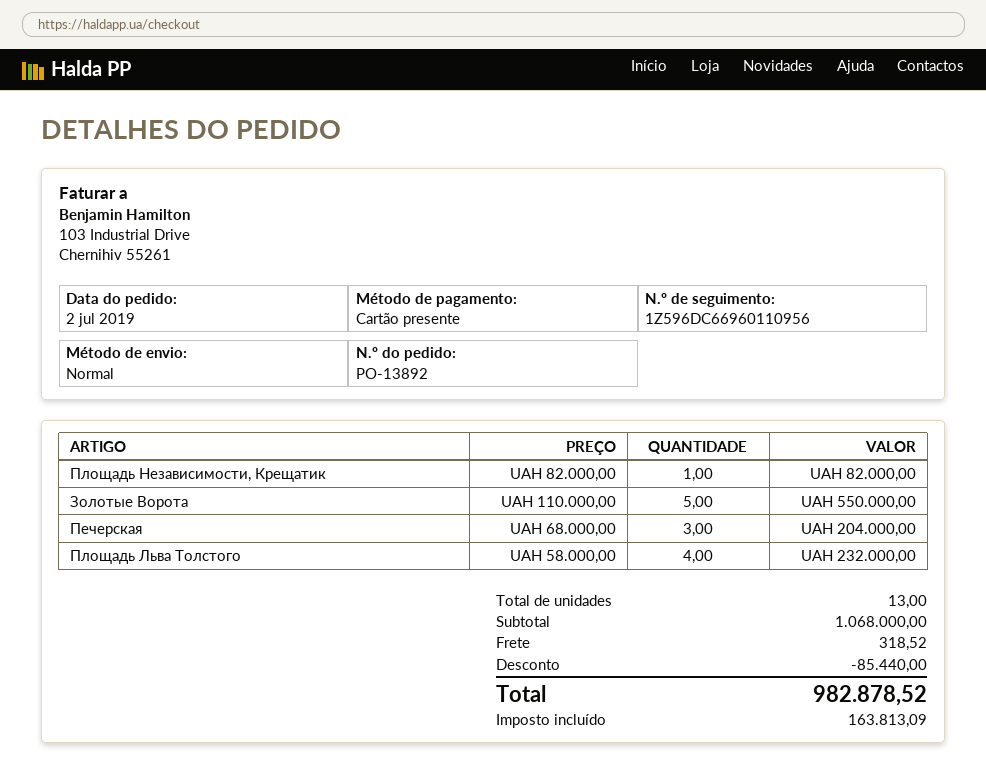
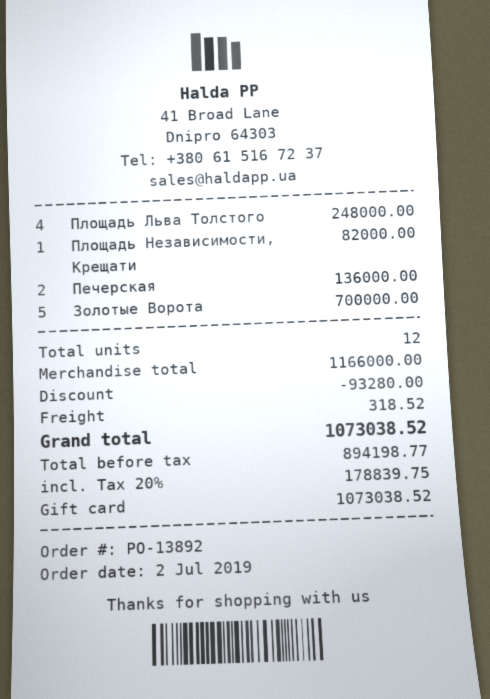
Золотые Ворота: 5 for 550000.00 -> 5 for 700000.00
Печерская: 3 for 204000.00 -> 2 for 136000.00
Площадь Льва Толстого: 4 for 232000.00 -> 4 for 248000.00
total quantity: 13 -> 12
subtotal: 1068000.00 -> 1166000.00
discount: 85440.00 -> 93280.00
tax: 163813.09 -> 178839.75
total: 982878.52 -> 1073038.52

